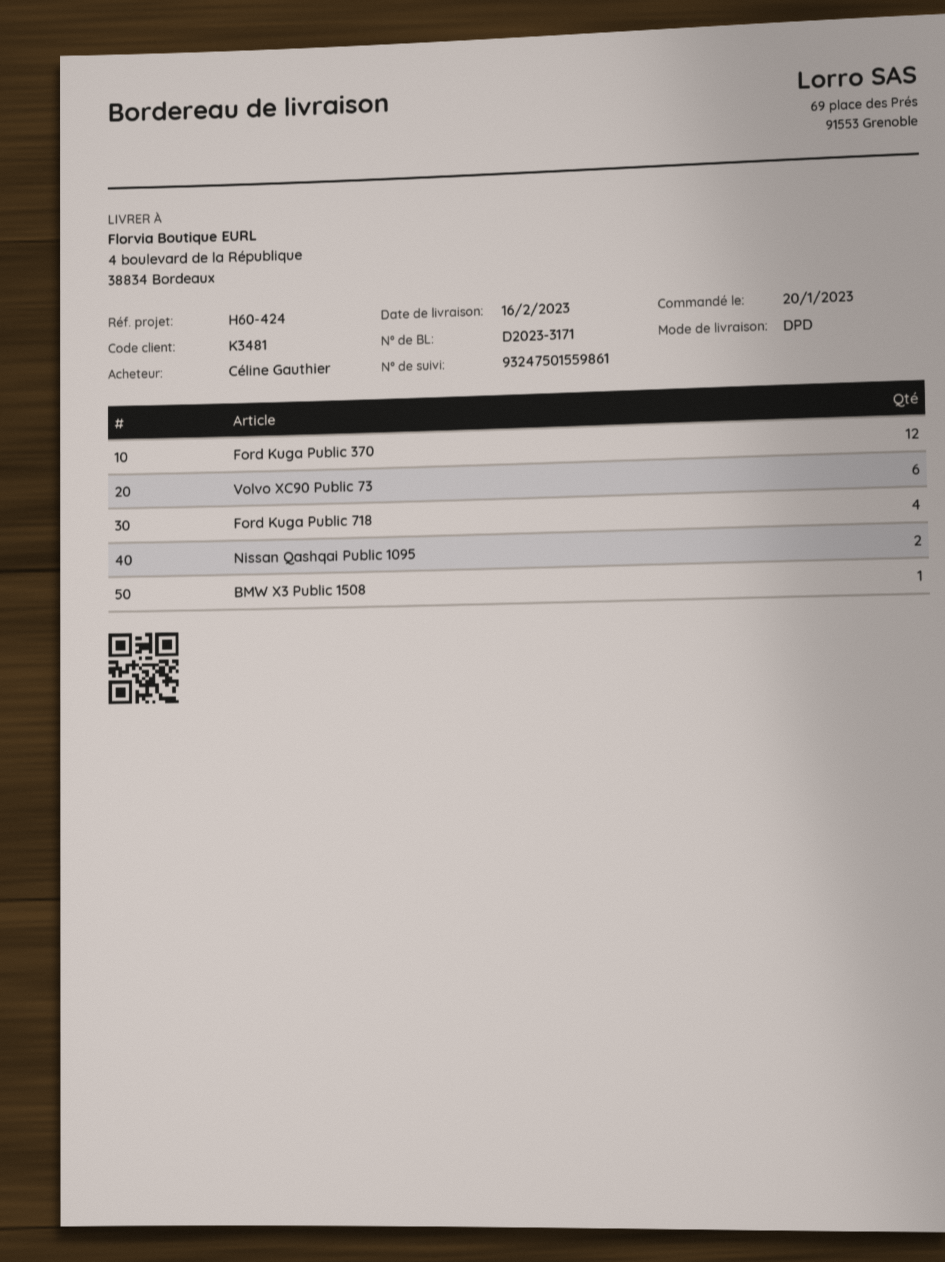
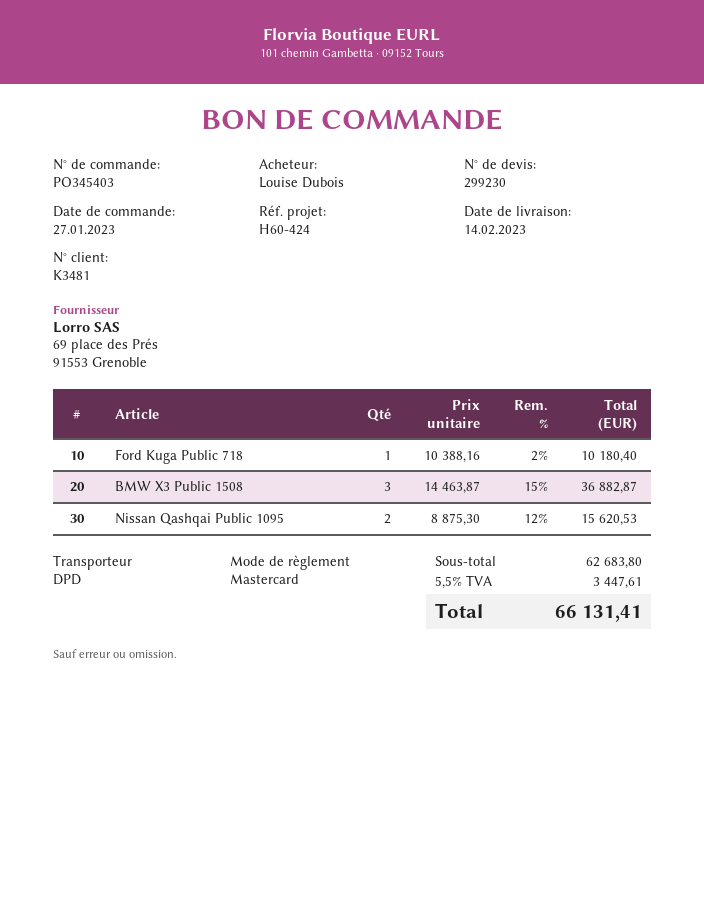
order date: 2023-01-20 -> 2023-01-27
delivery date: 2023-02-16 -> 2023-02-14
ordered by: Céline Gauthier -> Louise Dubois
Ford Kuga Public 370: 12 -> none
Volvo XC90 Public 73: 6 -> none
Ford Kuga Public 718: 4 -> 1
BMW X3 Public 1508: 1 -> 3

